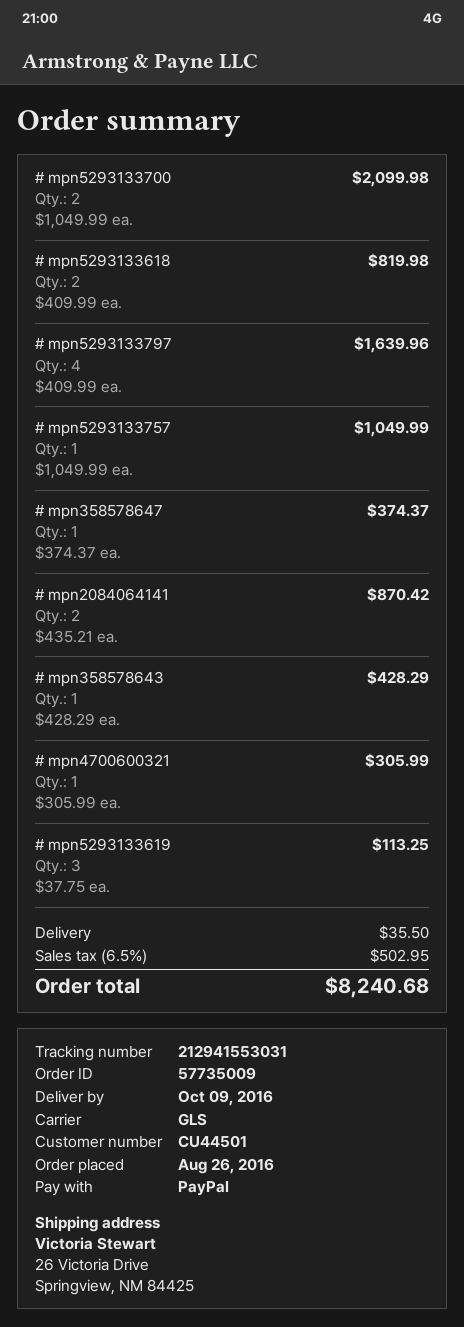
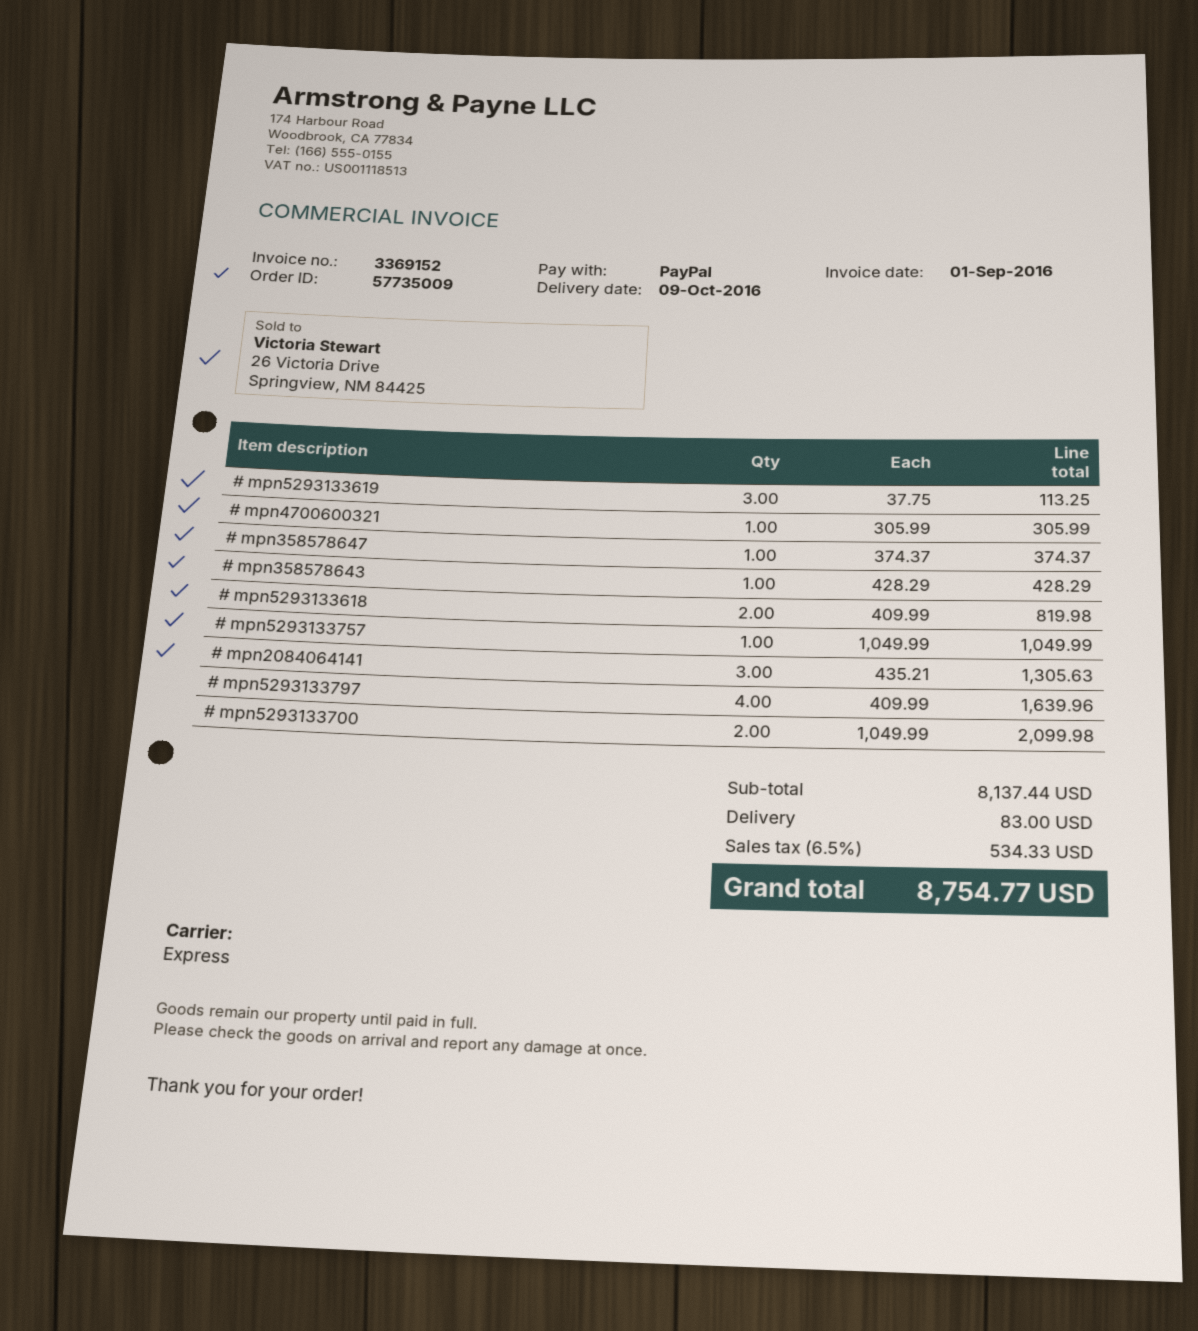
shipping method: GLS -> express
# mpn2084064141: 2 x 435.21 = 870.42 -> 3 x 435.21 = 1305.63
shipping: 35.50 -> 83.00
tax: 6.5% = 502.95 -> 6.5% = 534.33
total: 8240.68 -> 8754.77

